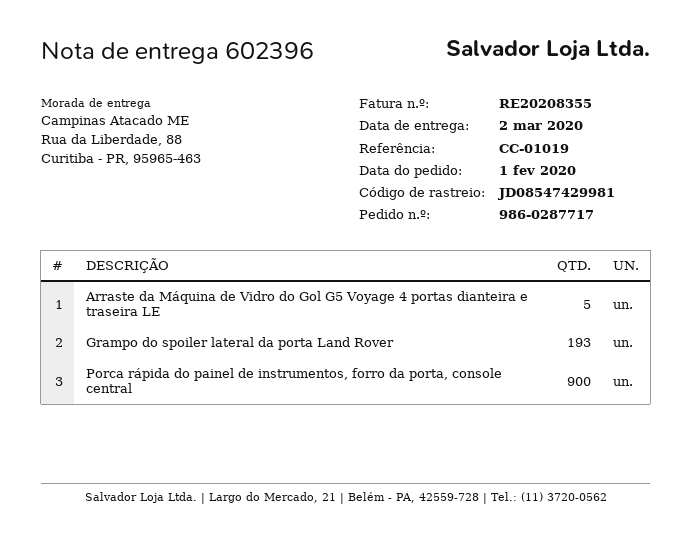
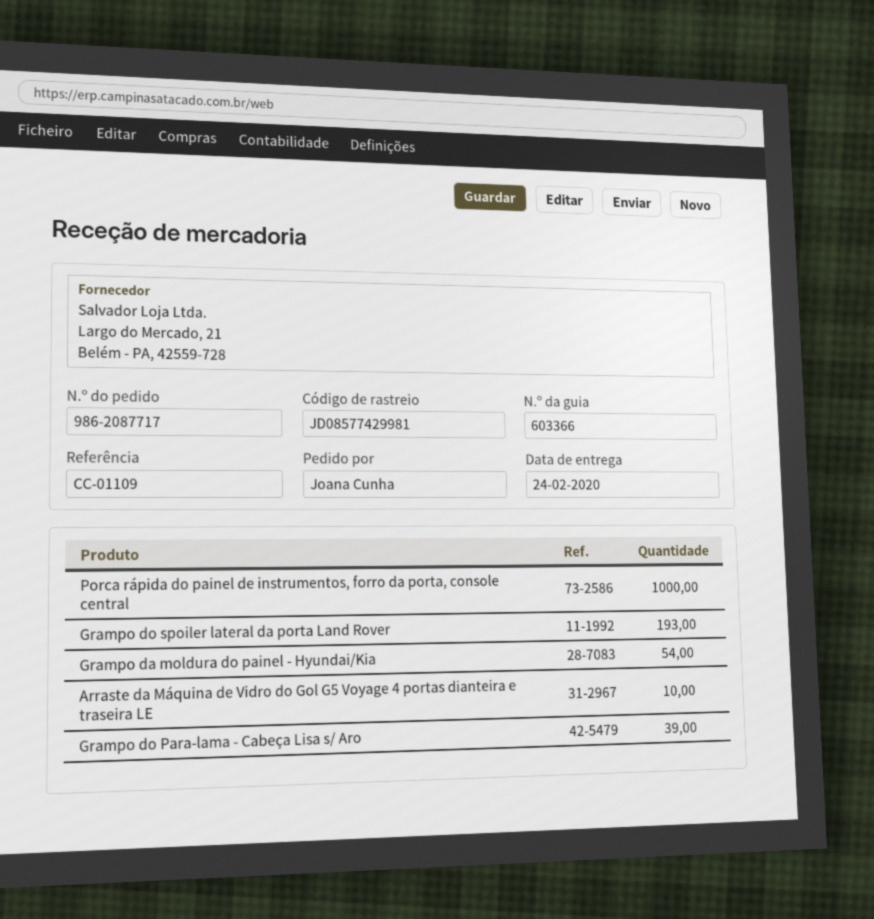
order number: 986-0287717 -> 986-2087717
delivery note number: 602396 -> 603366
delivery date: 2020-03-02 -> 2020-02-24
reference: CC-01019 -> CC-01109
tracking number: JD08547429981 -> JD08577429981
Arraste da Máquina de Vidro do Gol G5 Voyage 4 portas dianteira e traseira LE: 5 -> 10
Porca rápida do painel de instrumentos, forro da porta, console central: 900 -> 1000
Grampo da moldura do painel - Hyundai/Kia: none -> 54
Grampo do Para-lama - Cabeça Lisa s/ Aro: none -> 39

